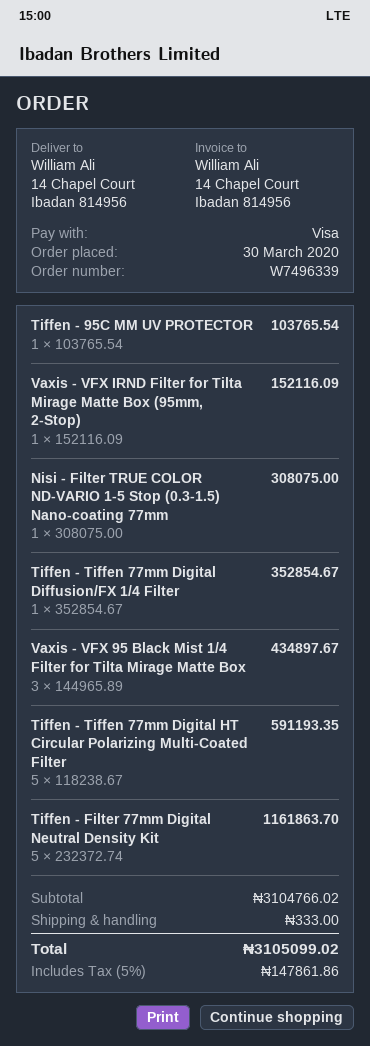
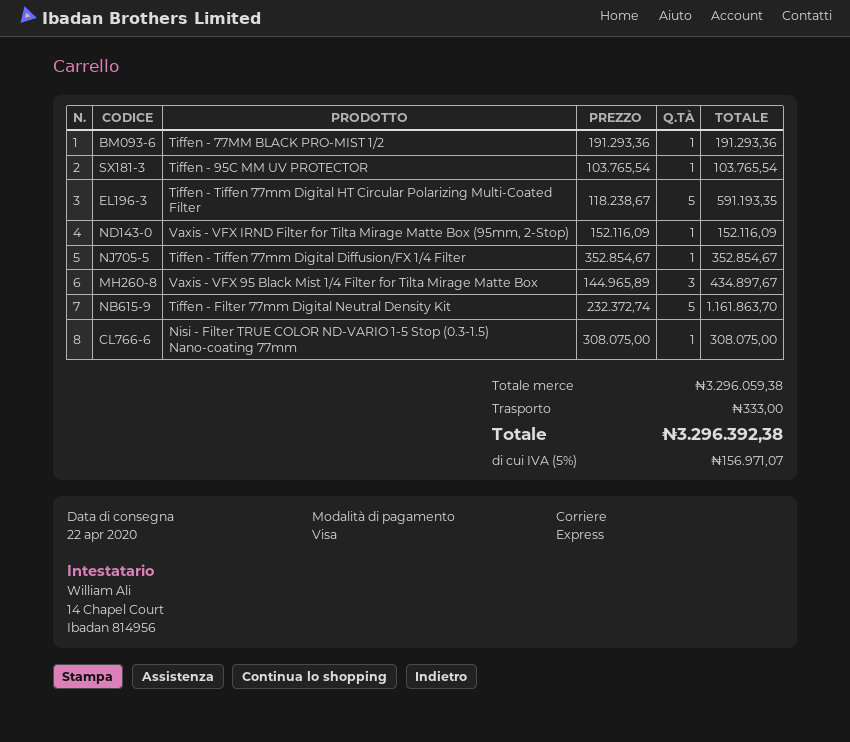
Tiffen - 77MM BLACK PRO-MIST 1/2: none -> 1 x 191293.36 = 191293.36
subtotal: 3104766.02 -> 3296059.38
tax: 5% = 147861.86 -> 5% = 156971.07
total: 3105099.02 -> 3296392.38

